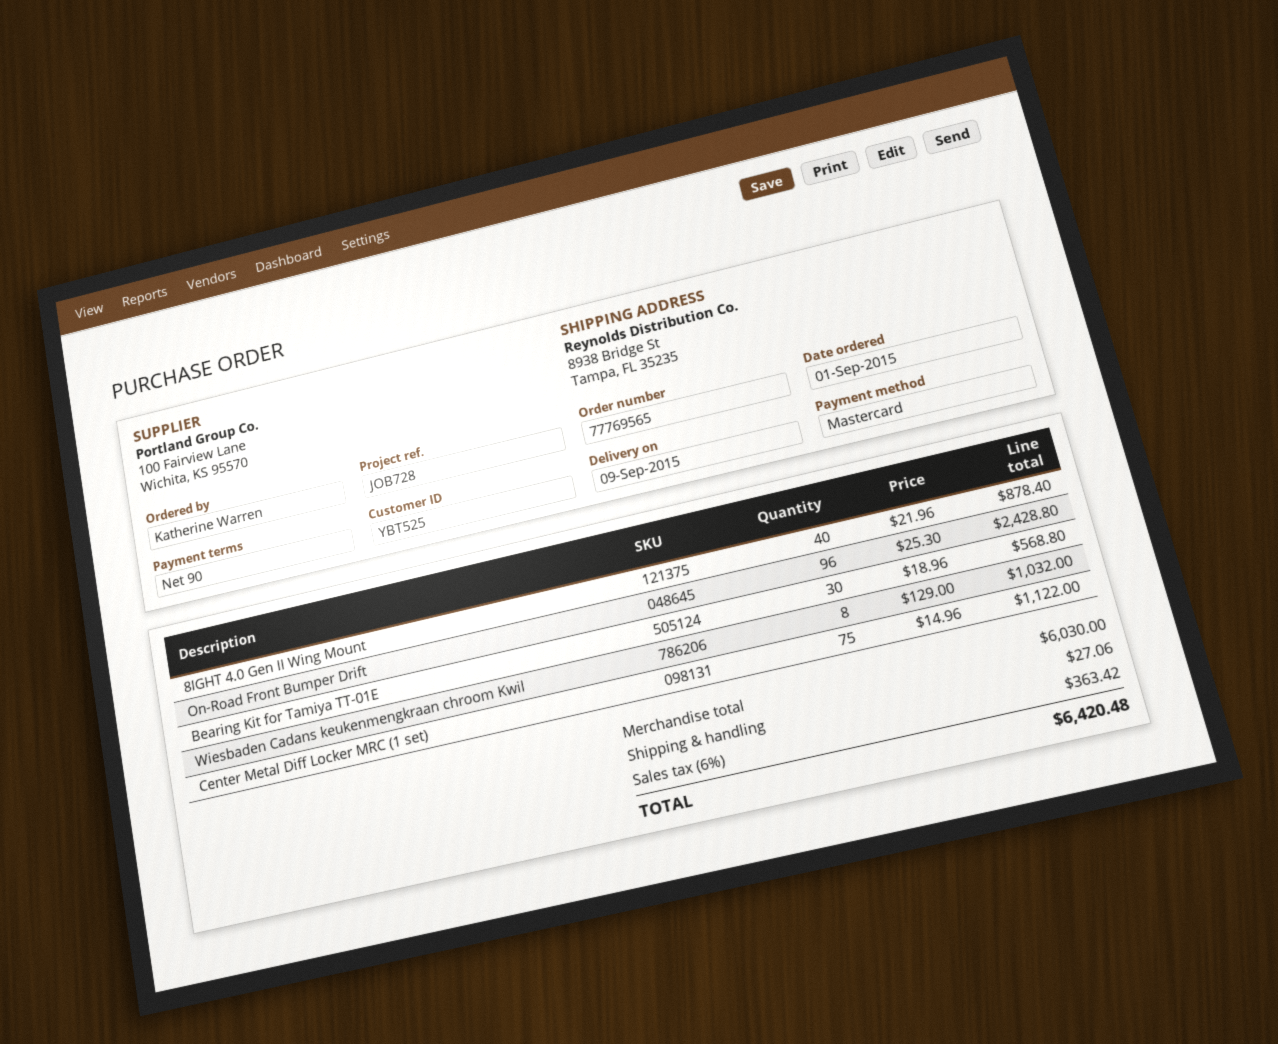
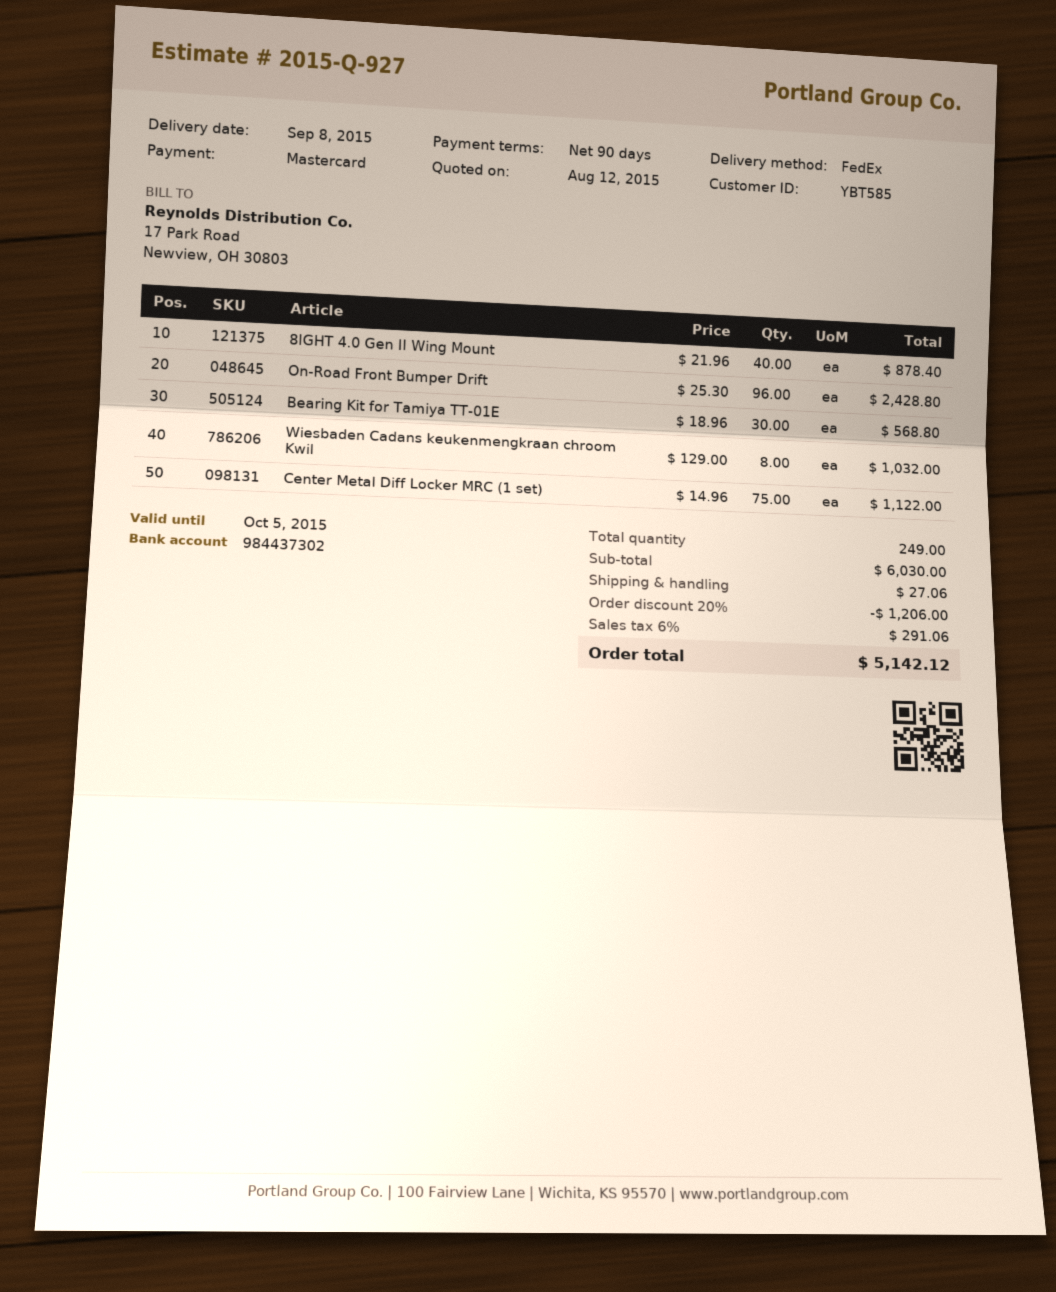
delivery date: 2015-09-09 -> 2015-09-08
customer number: YBT525 -> YBT585
discount: none -> 20% = 1206.00
tax: 6% = 363.42 -> 6% = 291.06
total: 6420.48 -> 5142.12

